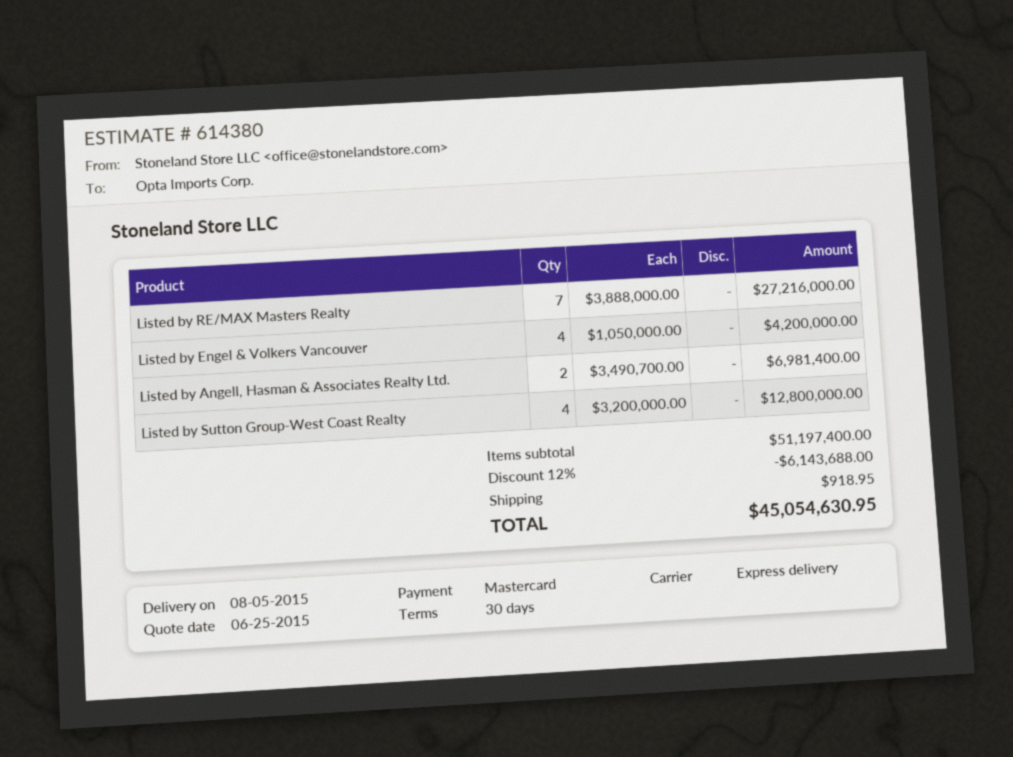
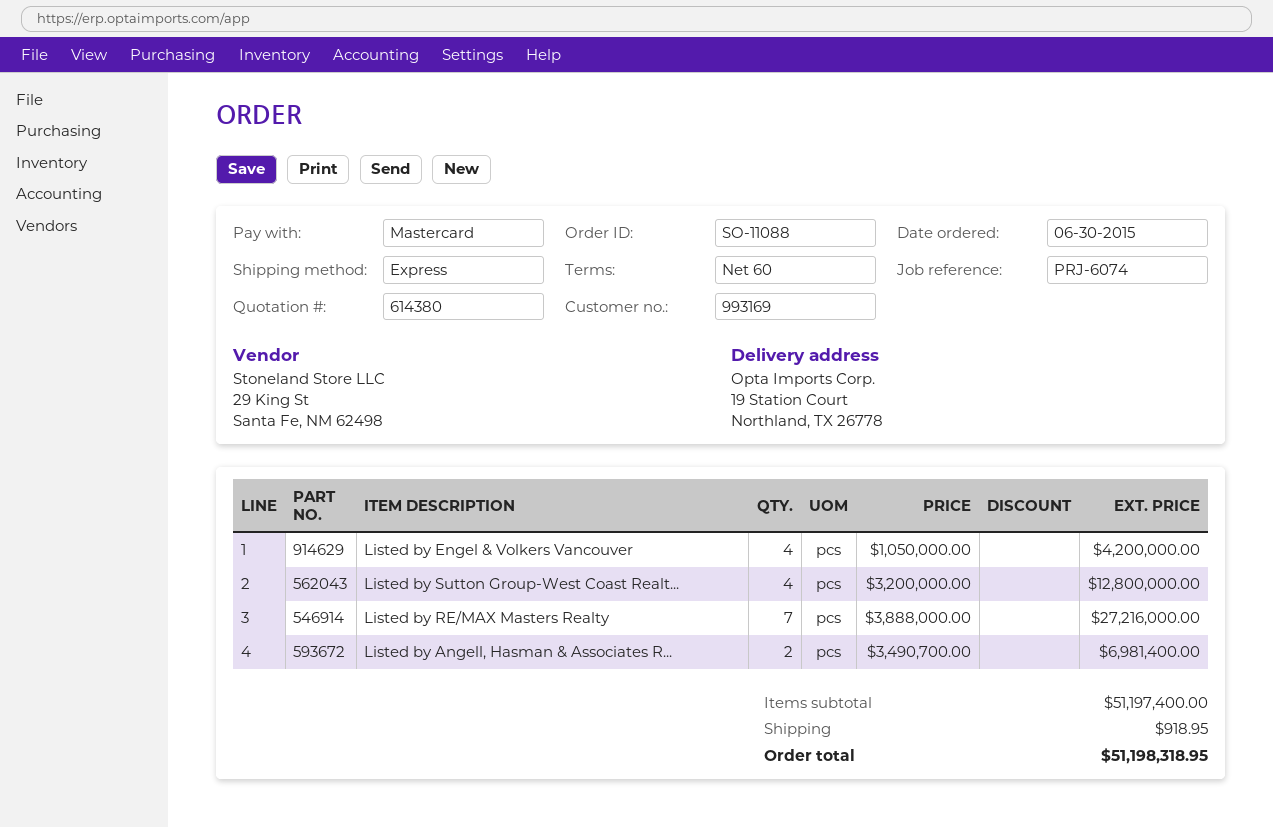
payment terms: 30 days -> 60 days
discount: 12% = 6143688.00 -> none
total: 45054630.95 -> 51198318.95

